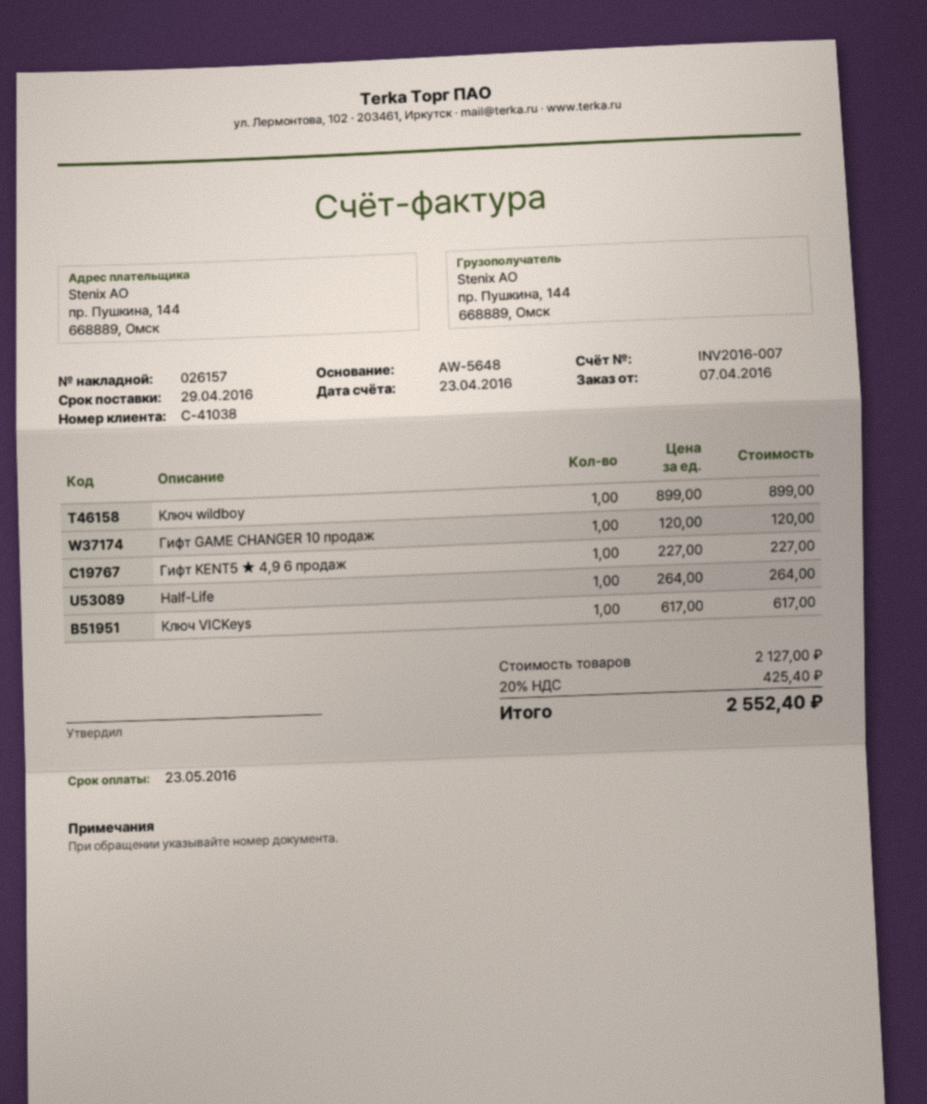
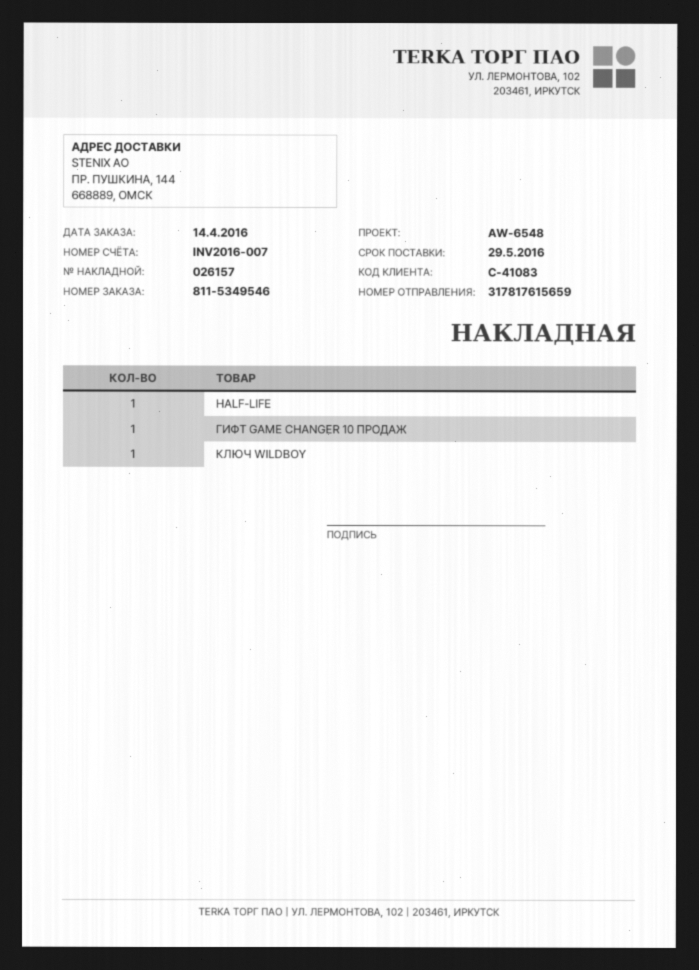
order date: 2016-04-07 -> 2016-04-14
delivery date: 2016-04-29 -> 2016-05-29
customer number: C-41038 -> C-41083
reference: AW-5648 -> AW-6548
Гифт KENT5 ★ 4,9 6 продаж: 1 -> none
Ключ VICKeys: 1 -> none

